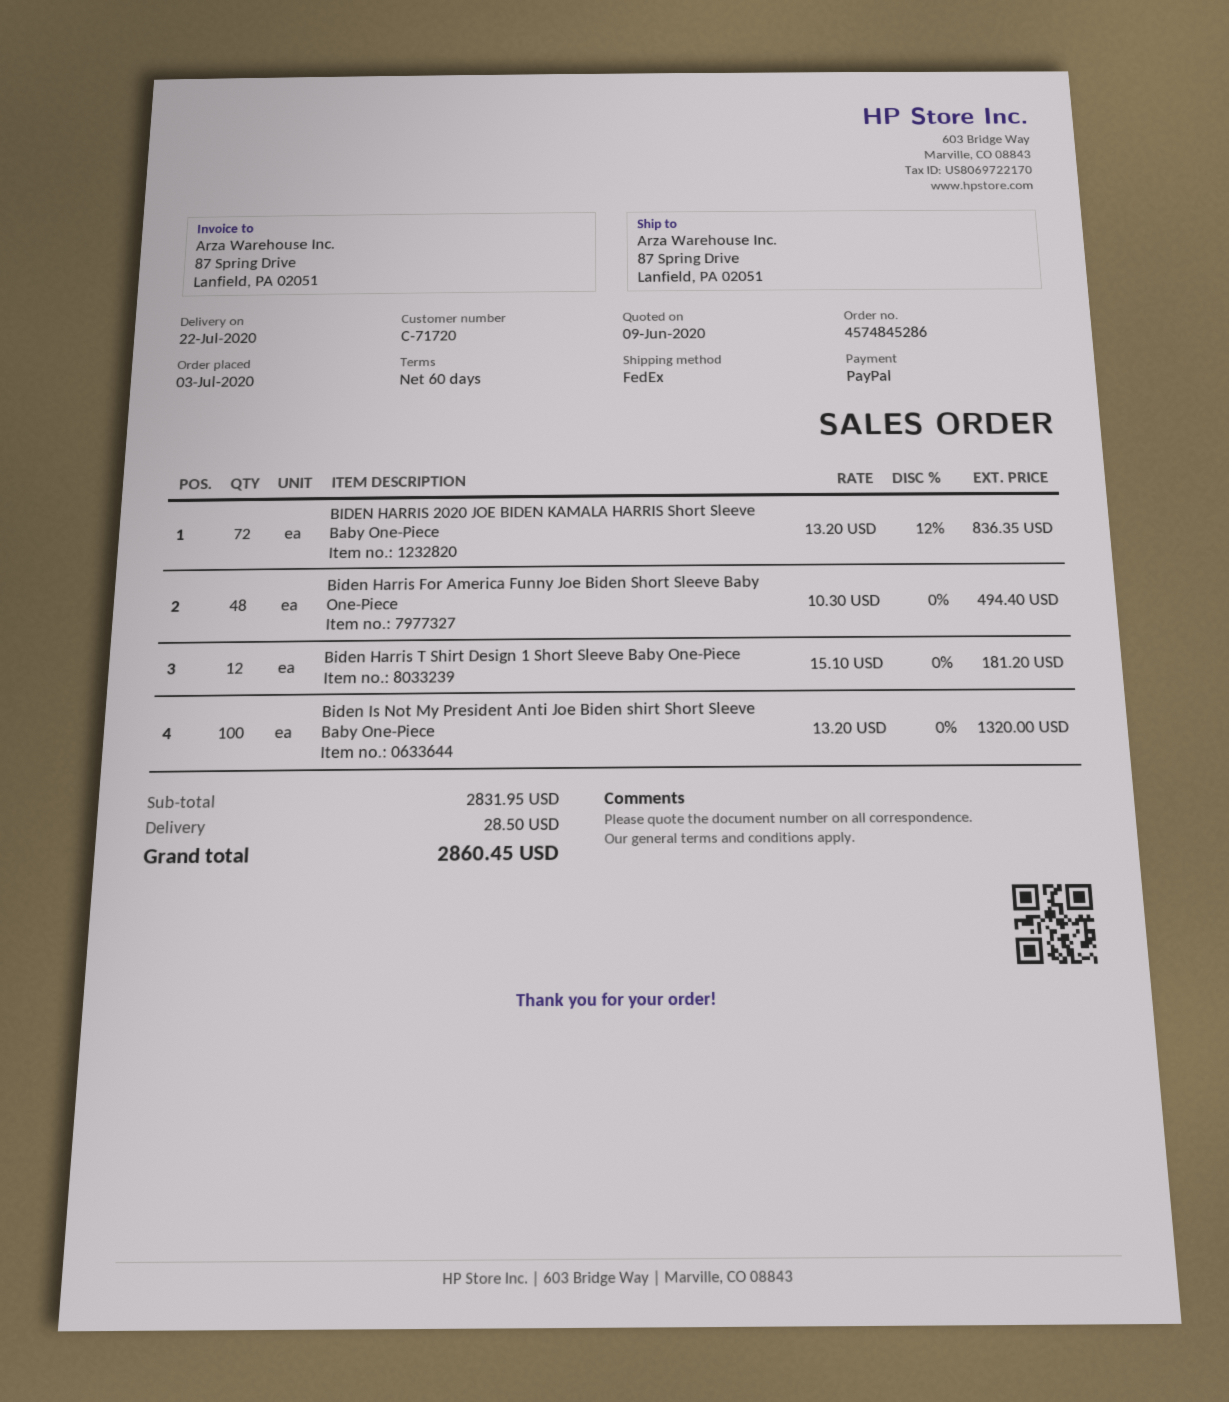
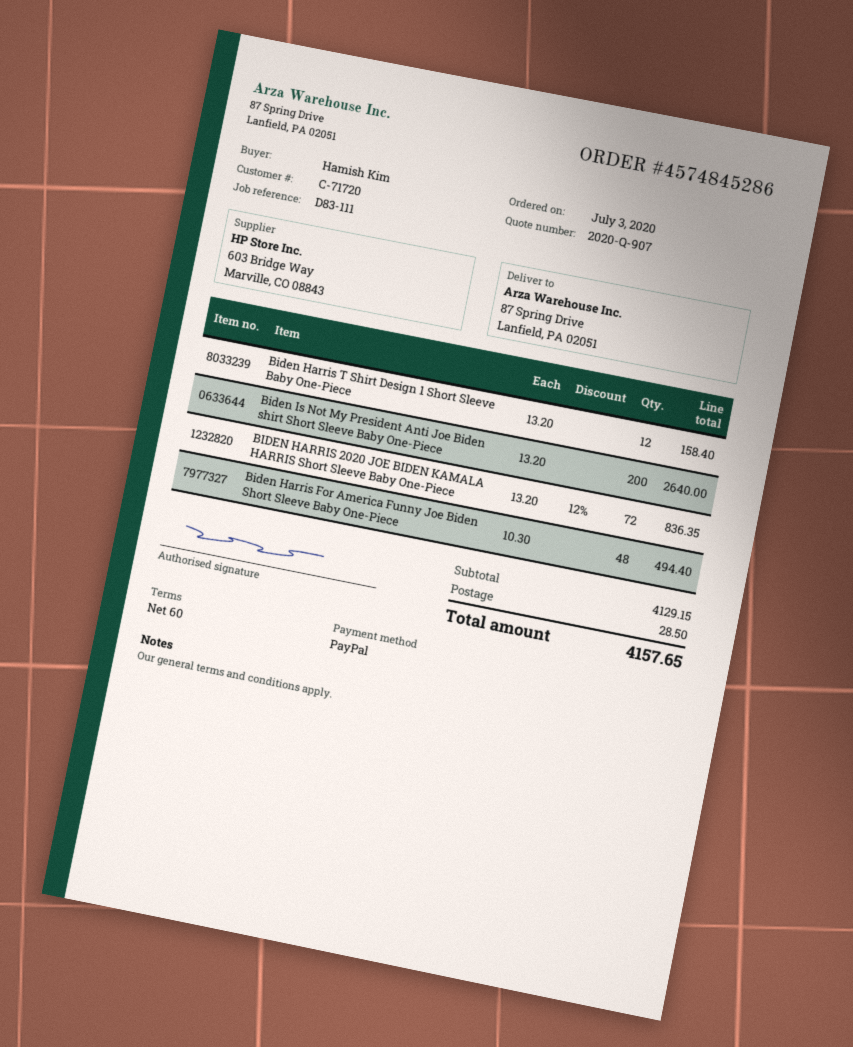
Biden Harris T Shirt Design 1 Short Sleeve Baby One-Piece: 12 x 15.10 = 181.20 -> 12 x 13.20 = 158.40
Biden Is Not My President Anti Joe Biden shirt Short Sleeve Baby One-Piece: 100 x 13.20 = 1320.00 -> 200 x 13.20 = 2640.00
subtotal: 2831.95 -> 4129.15
total: 2860.45 -> 4157.65

